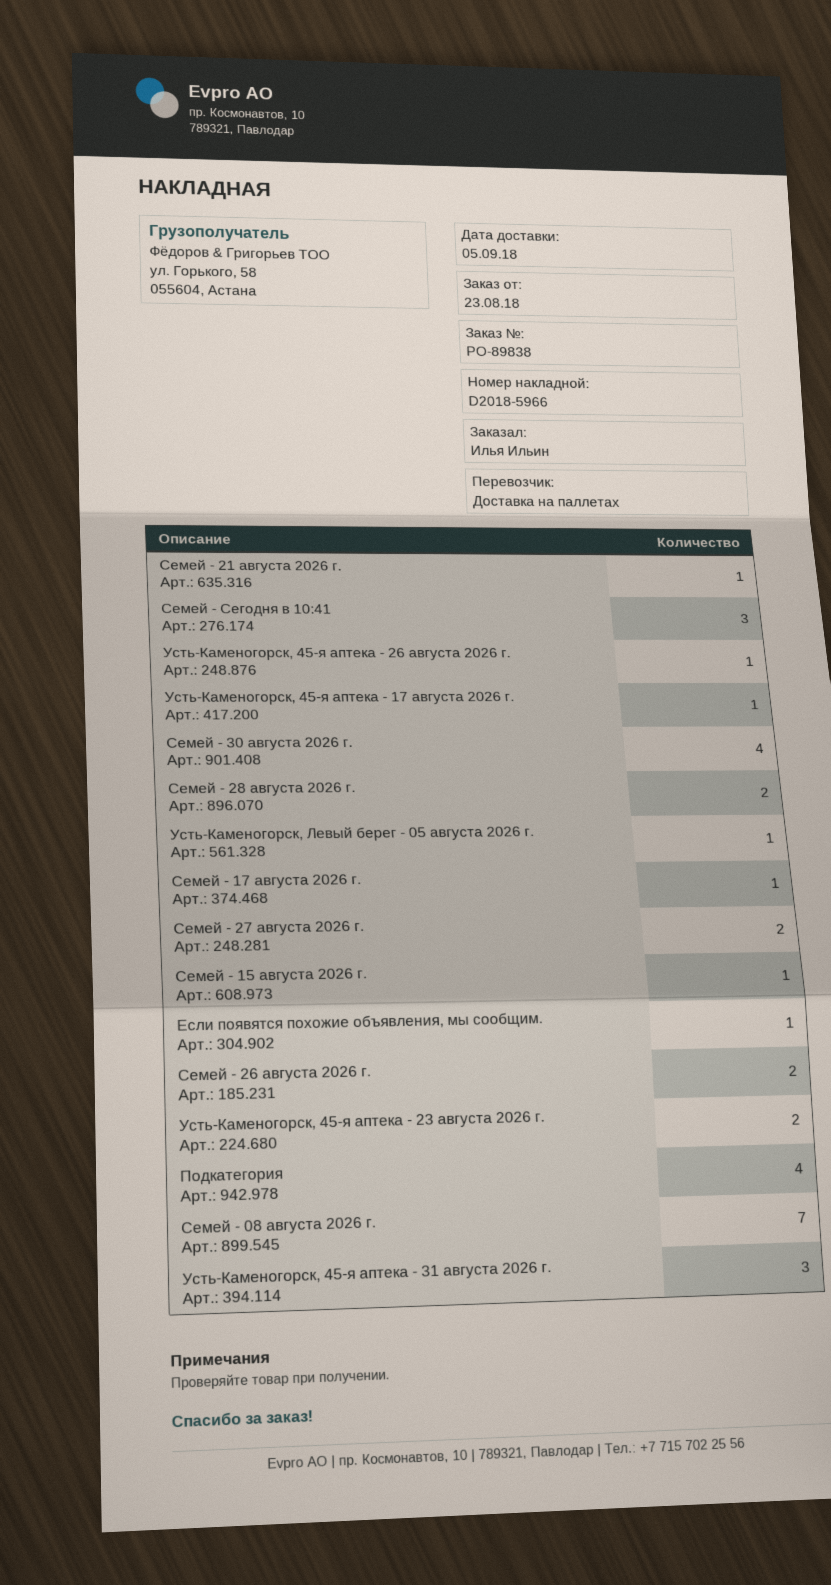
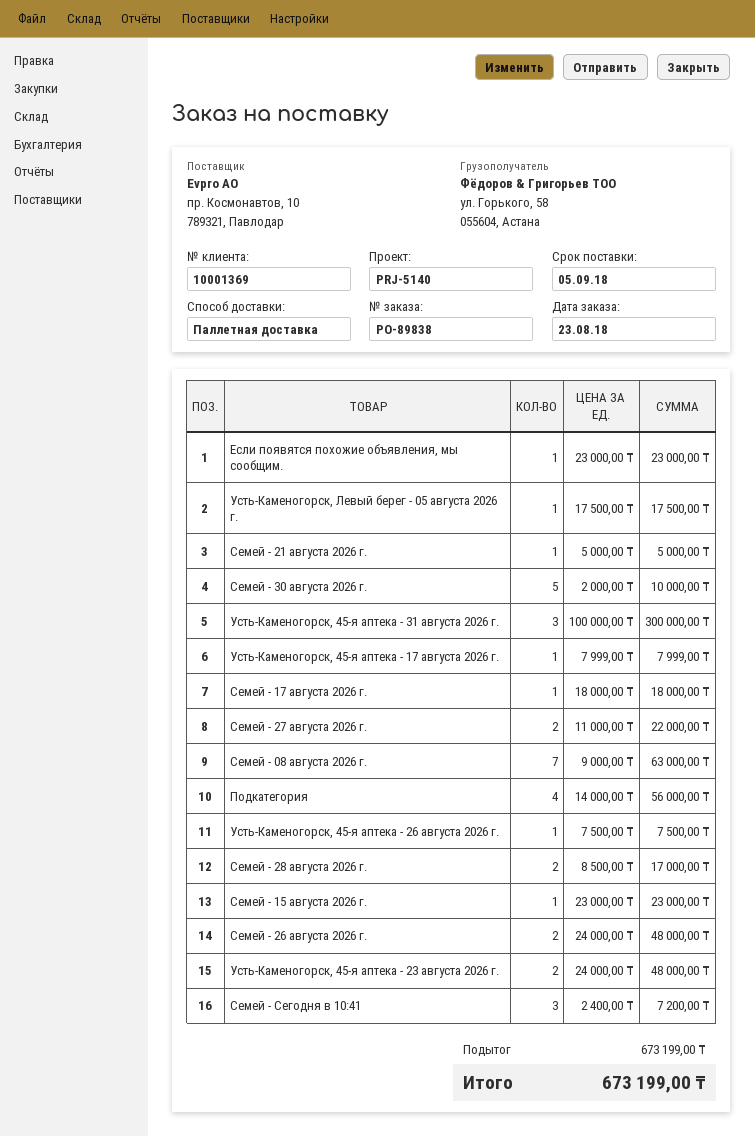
Семей - 30 августа 2026 г.: 4 -> 5

